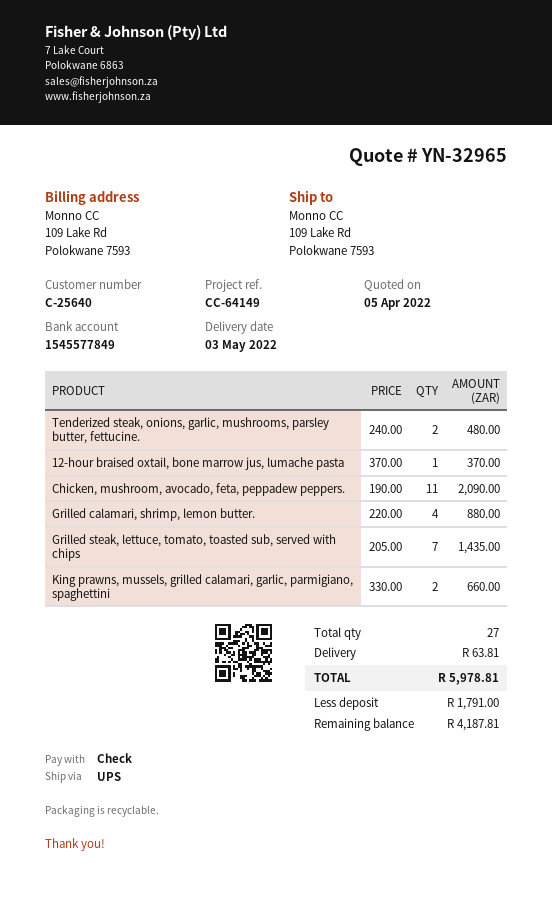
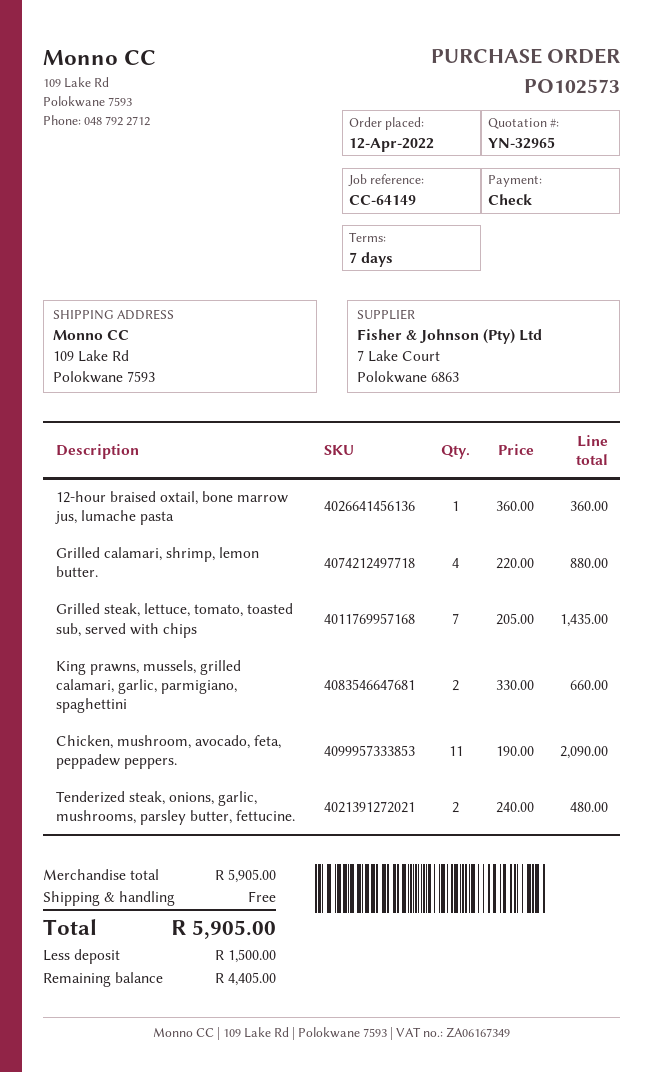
12-hour braised oxtail, bone marrow jus, lumache pasta: 1 x 370.00 = 370.00 -> 1 x 360.00 = 360.00
shipping: 63.81 -> 0.00
total: 5978.81 -> 5905.00
deposit: 1791.00 -> 1500.00
balance: 4187.81 -> 4405.00

